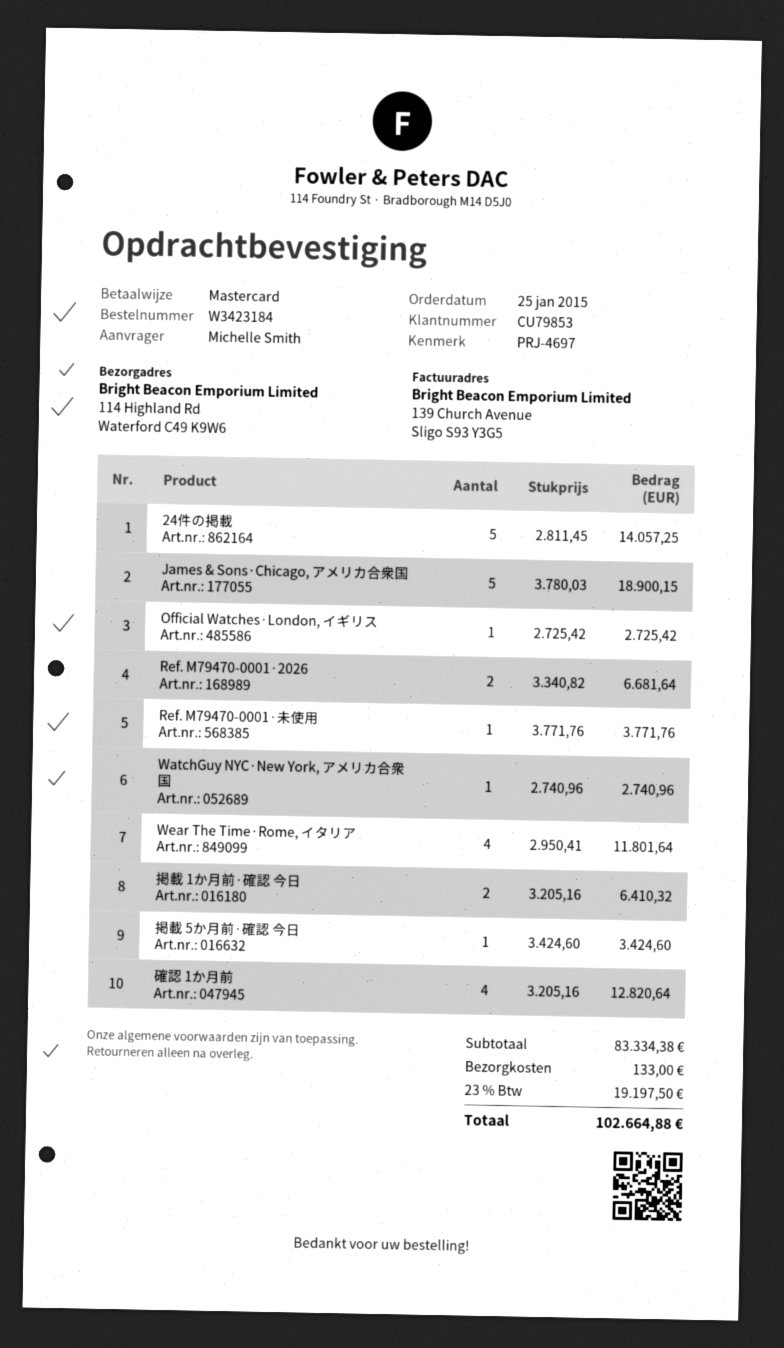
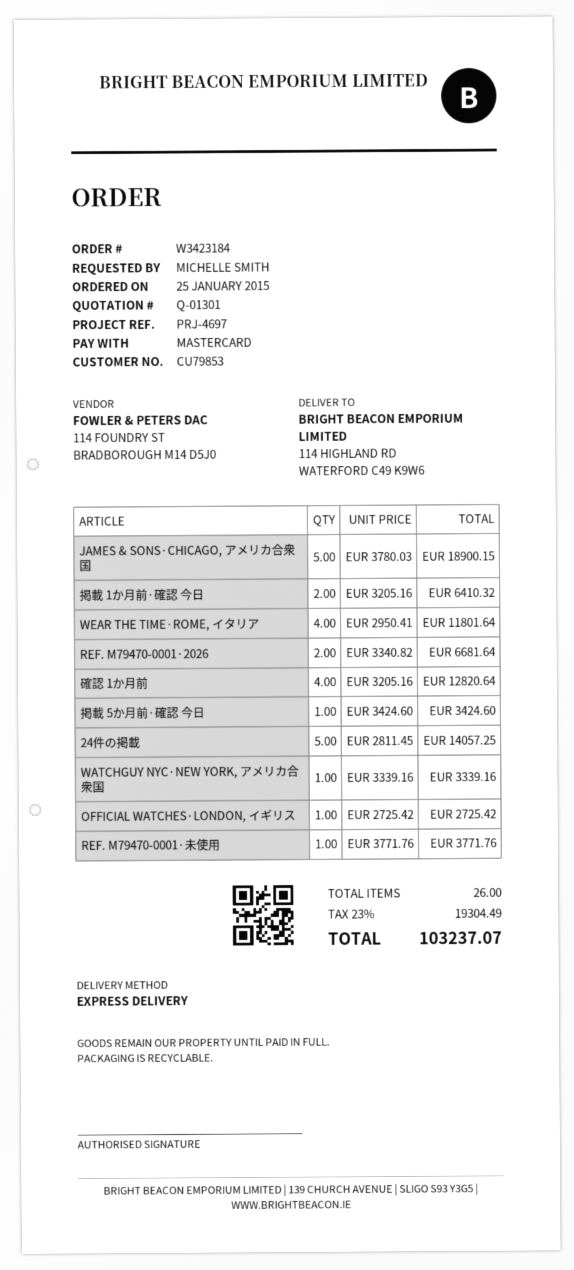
WatchGuy NYC·New York, アメリカ合衆国: 1 x 2740.96 = 2740.96 -> 1 x 3339.16 = 3339.16
shipping: 133.00 -> none
tax: 23% = 19197.50 -> 23% = 19304.49
total: 102664.88 -> 103237.07

